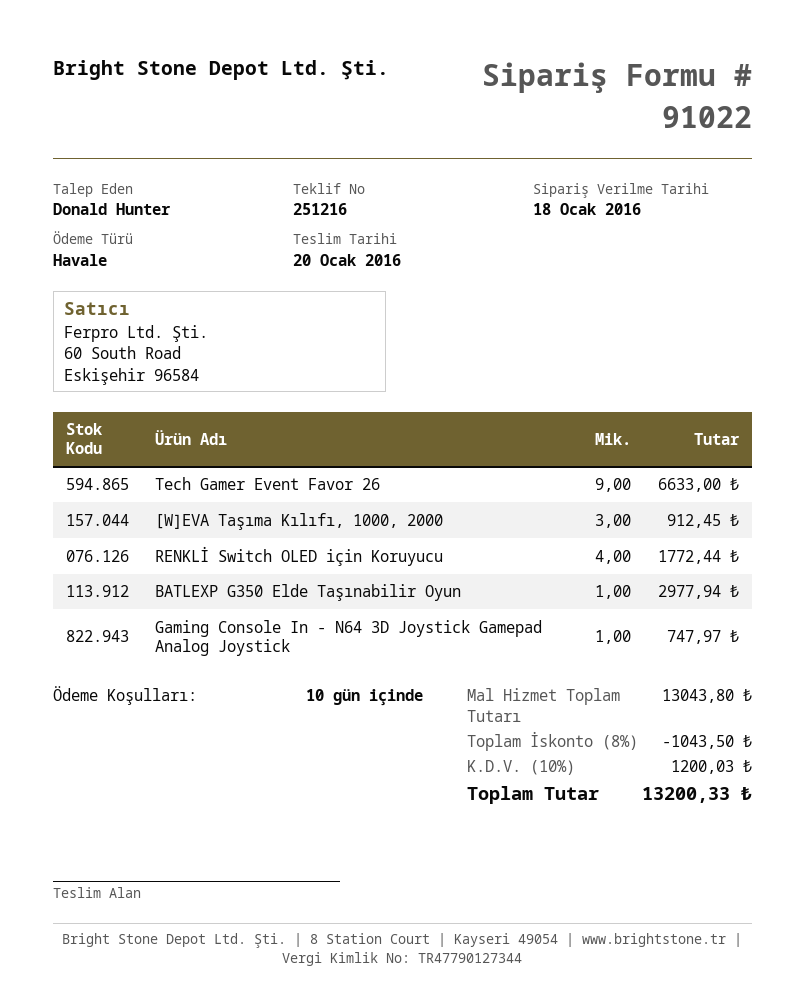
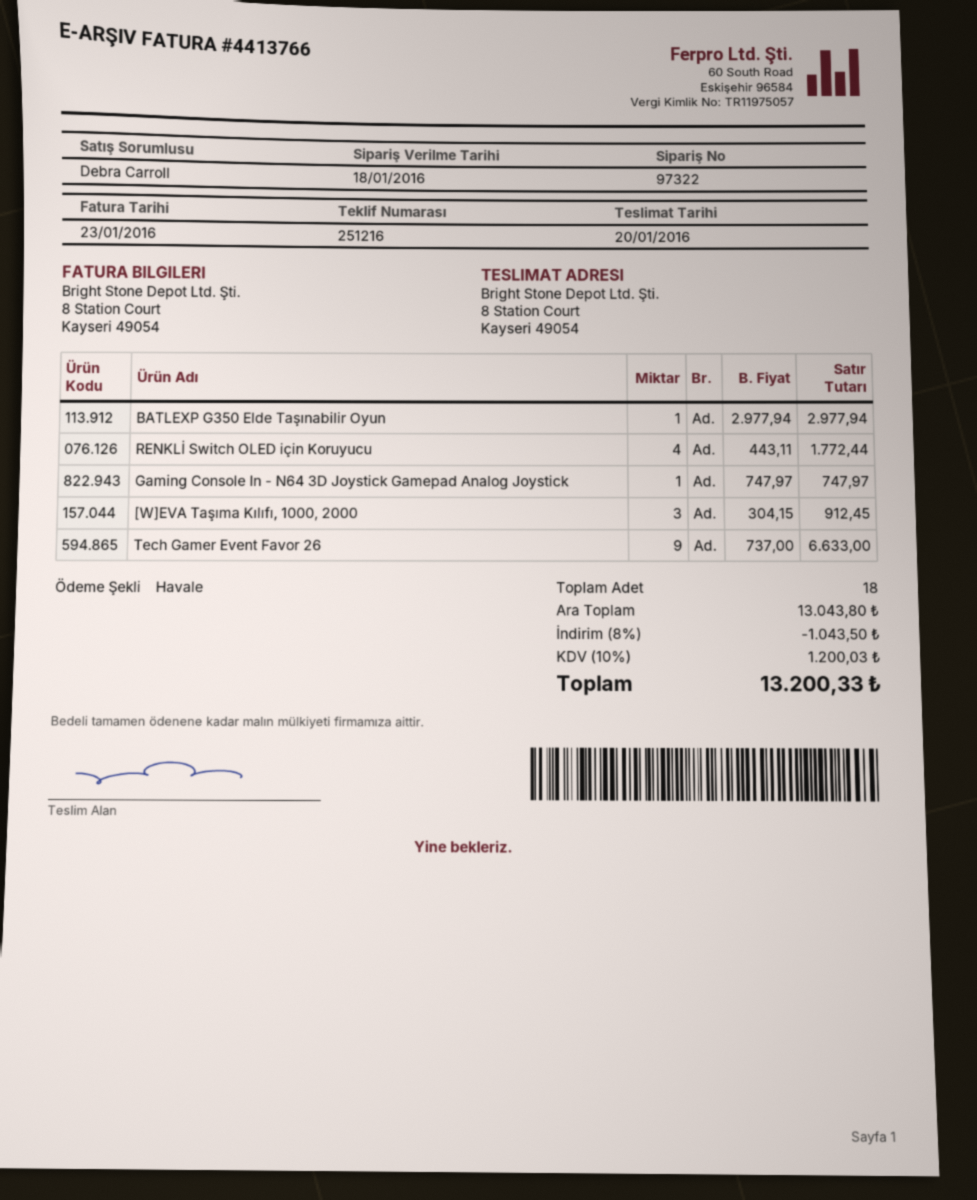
order number: 91022 -> 97322

